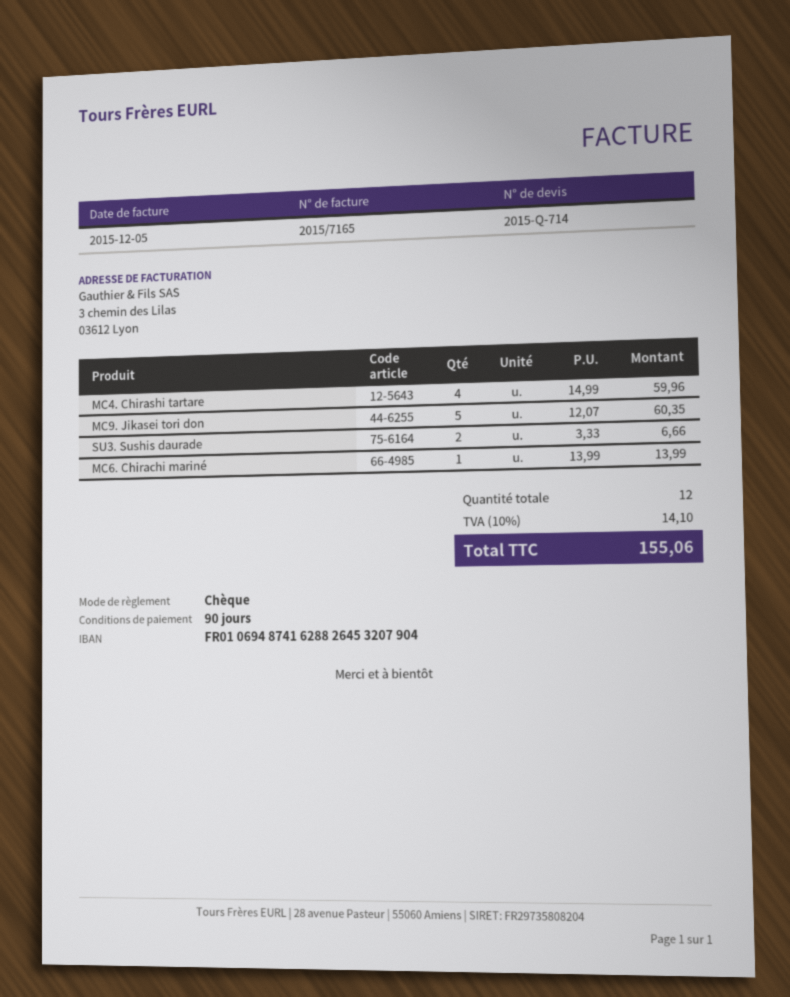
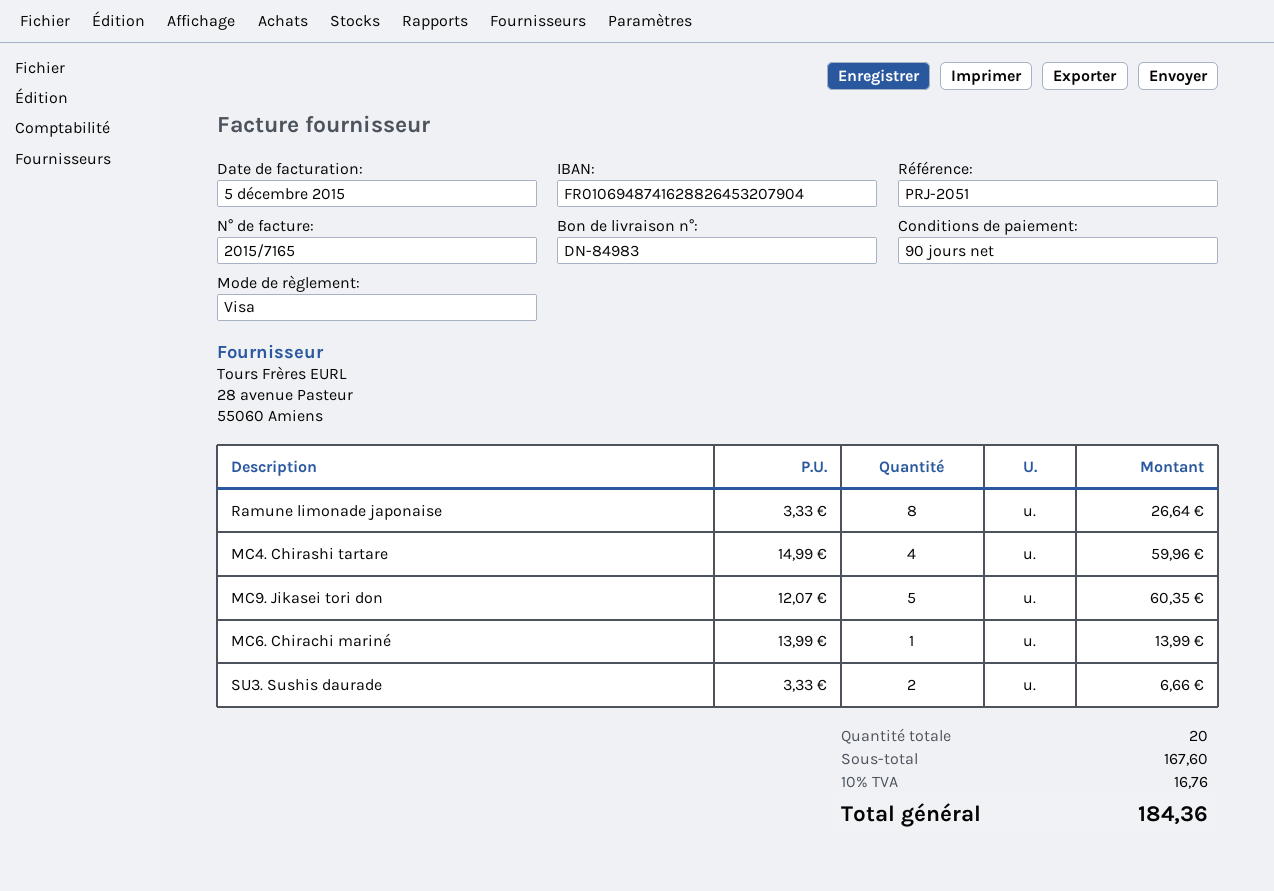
payment method: cheque -> Visa
Ramune limonade japonaise: none -> 8 x 3.33 = 26.64
total quantity: 12 -> 20
tax: 10% = 14.10 -> 10% = 16.76
total: 155.06 -> 184.36

